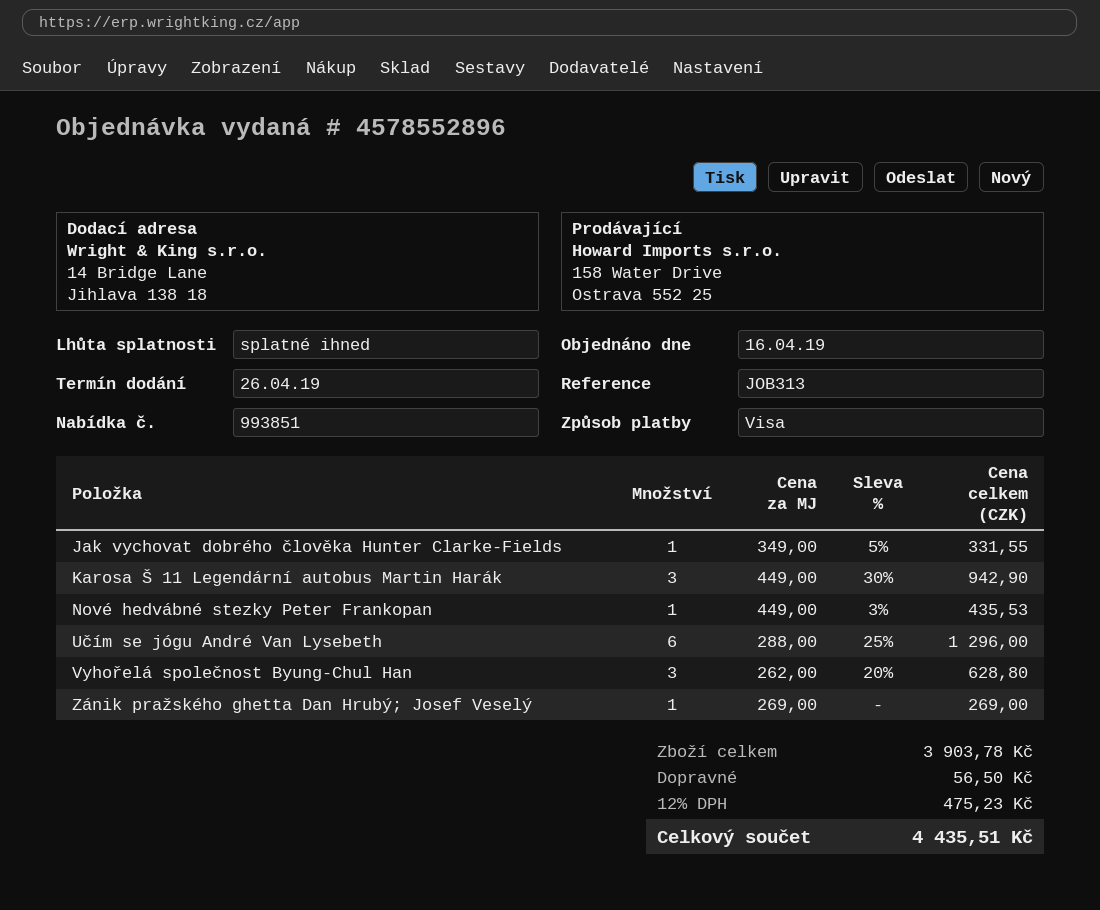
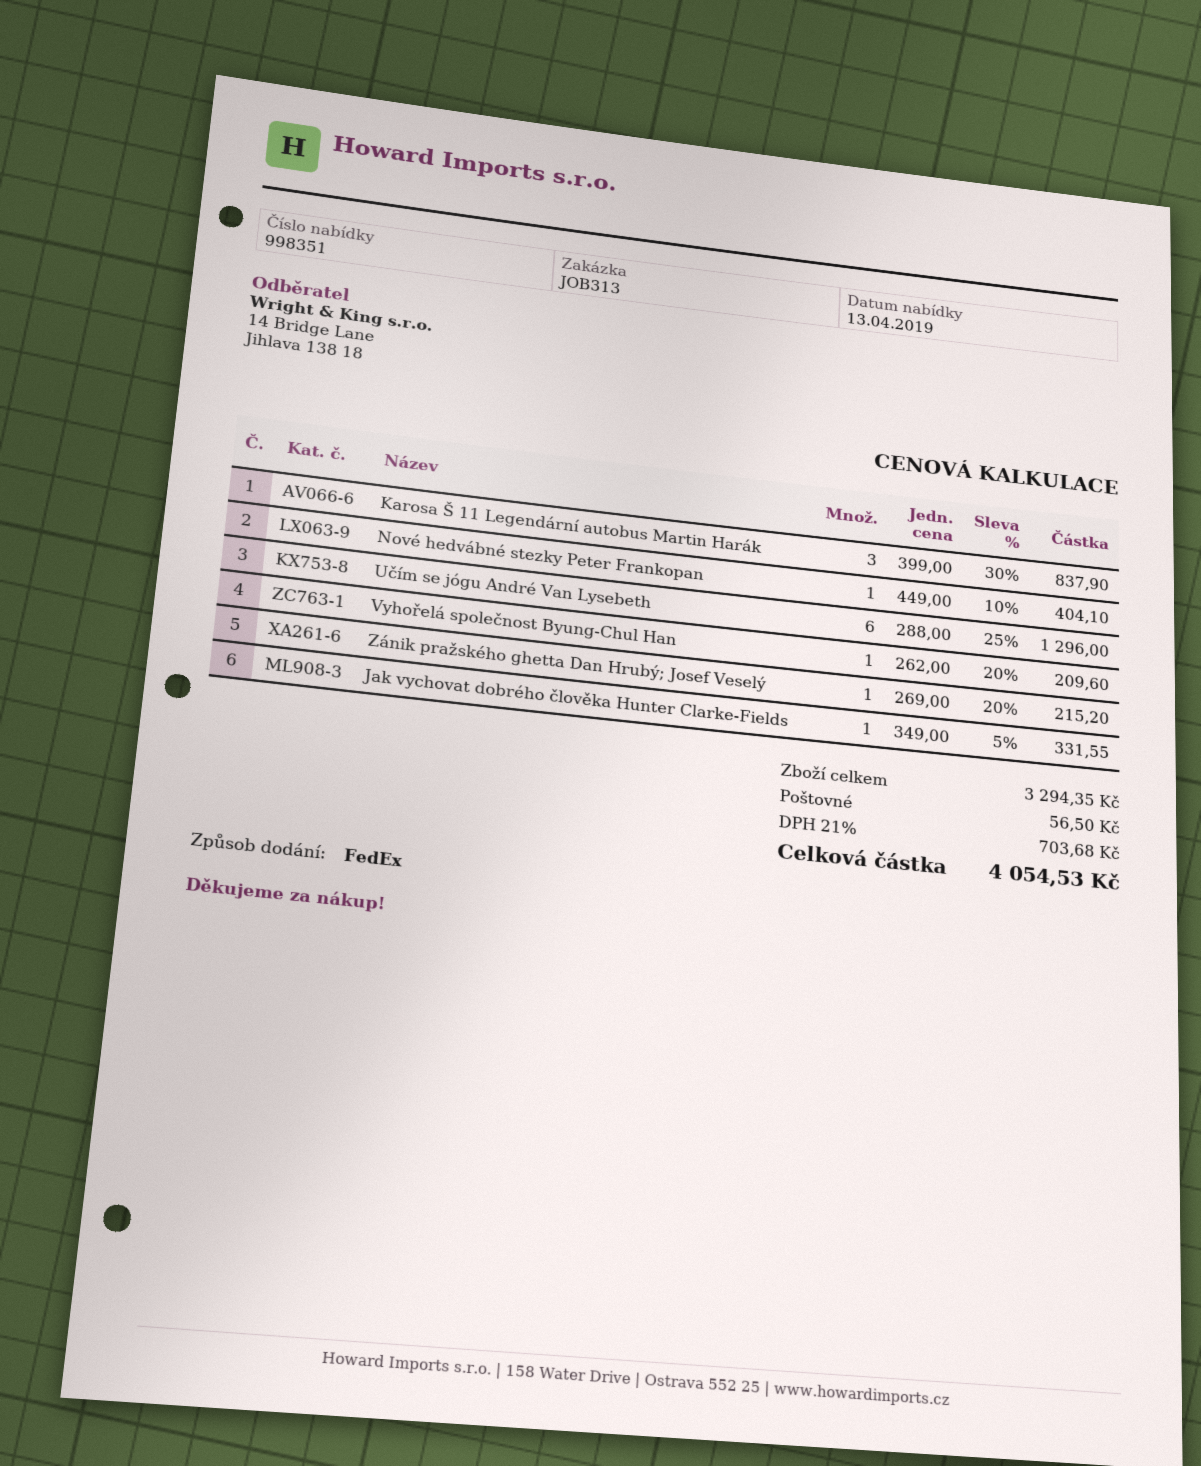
quote number: 993851 -> 998351
Karosa Š 11 Legendární autobus Martin Harák: 3 x 449.00 - 30% = 942.90 -> 3 x 399.00 - 30% = 837.90
Nové hedvábné stezky Peter Frankopan: 1 x 449.00 - 3% = 435.53 -> 1 x 449.00 - 10% = 404.10
Vyhořelá společnost Byung-Chul Han: 3 x 262.00 - 20% = 628.80 -> 1 x 262.00 - 20% = 209.60
Zánik pražského ghetta Dan Hrubý; Josef Veselý: 1 x 269.00 = 269.00 -> 1 x 269.00 - 20% = 215.20
subtotal: 3903.78 -> 3294.35
tax: 12% = 475.23 -> 21% = 703.68
total: 4435.51 -> 4054.53

